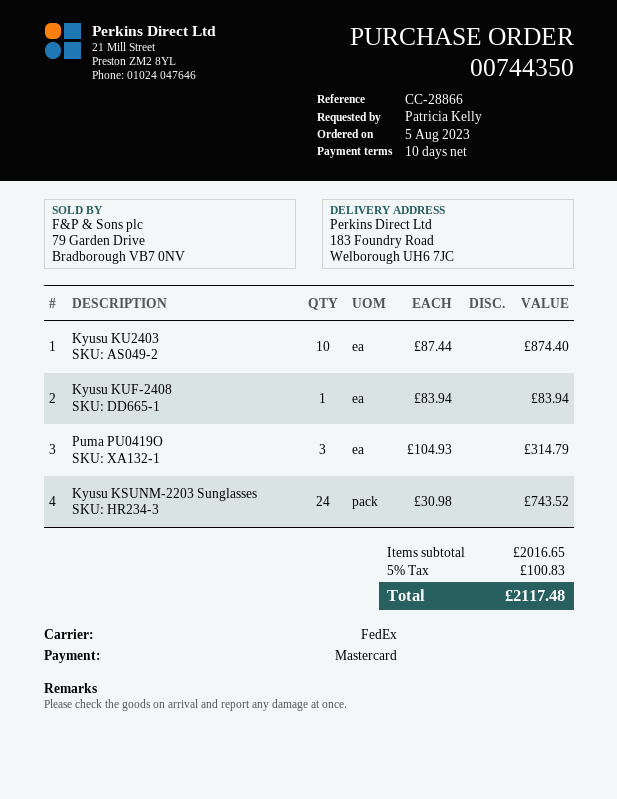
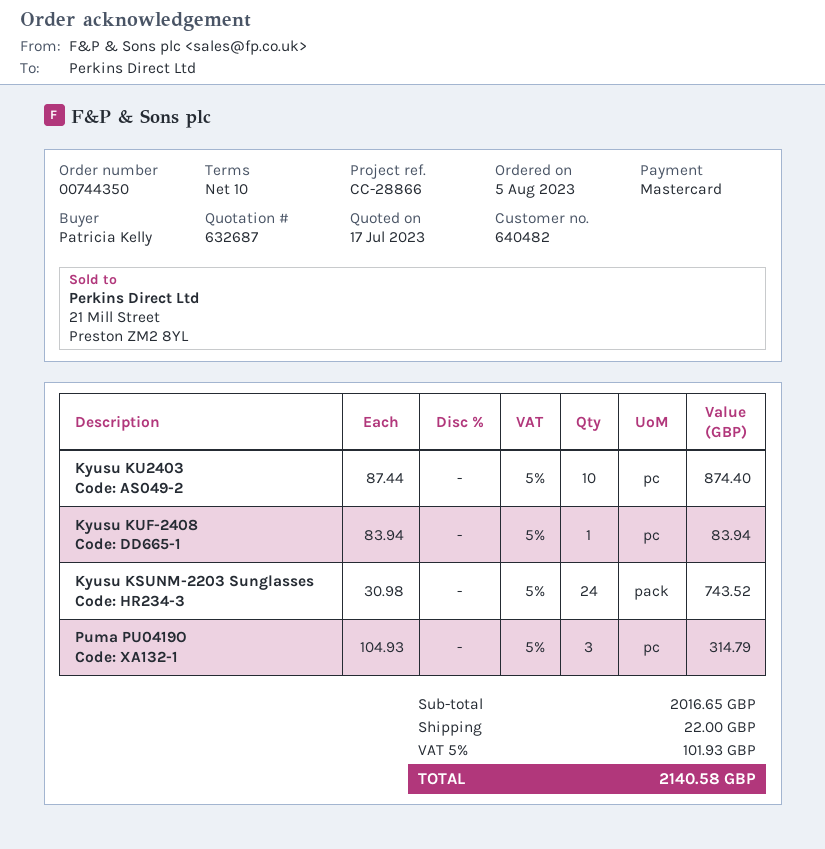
shipping: none -> 22.00
tax: 5% = 100.83 -> 5% = 101.93
total: 2117.48 -> 2140.58

